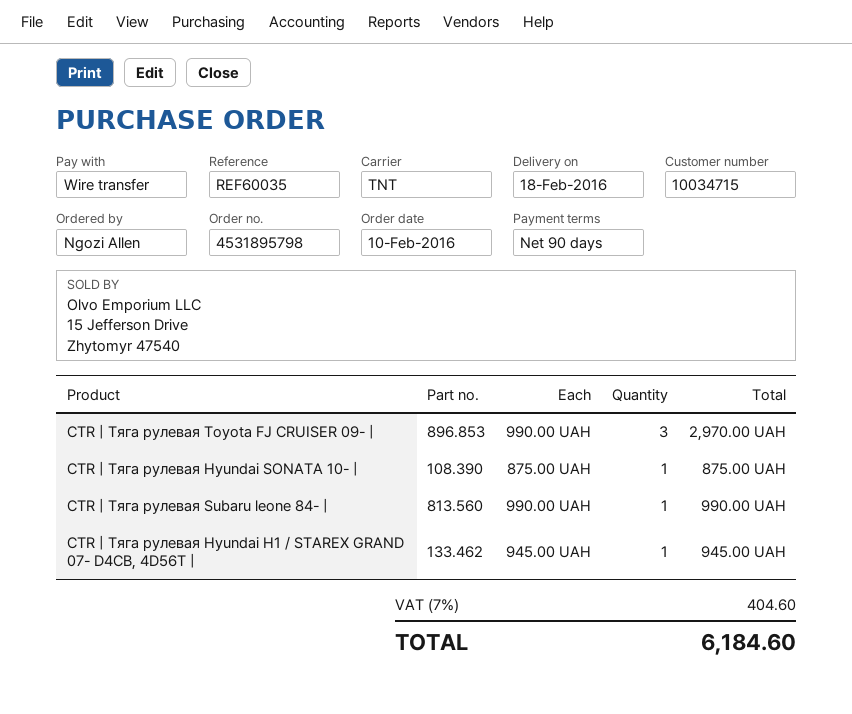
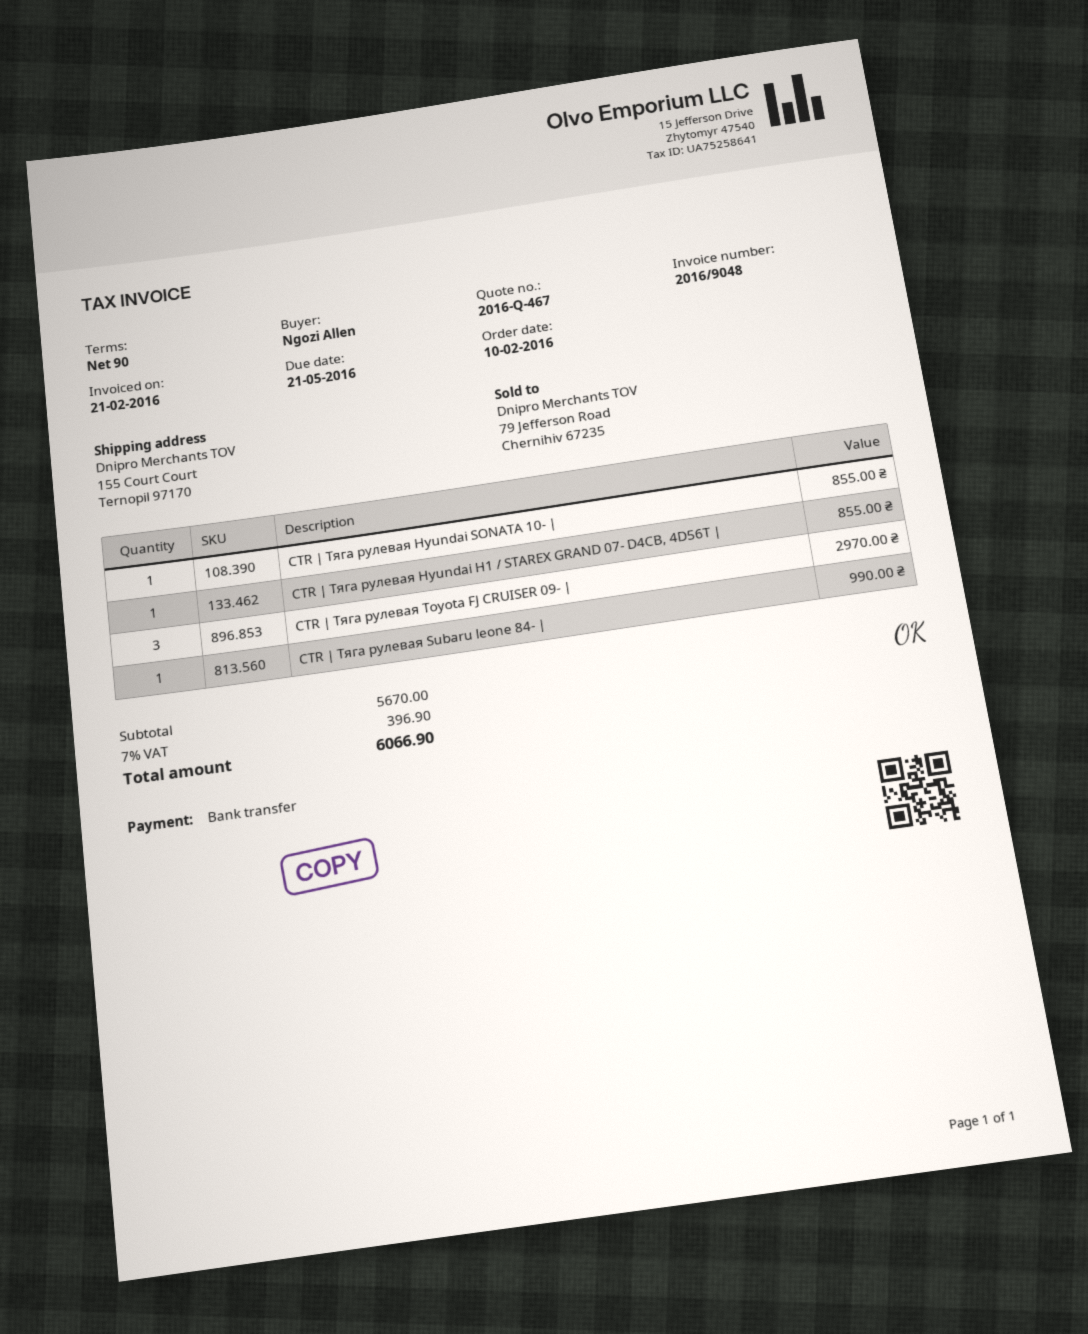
CTR | Тяга рулевая Hyundai SONATA 10- |: 1 for 875.00 -> 1 for 855.00
CTR | Тяга рулевая Hyundai H1 / STAREX GRAND 07- D4CB, 4D56T |: 1 for 945.00 -> 1 for 855.00
tax: 7% = 404.60 -> 7% = 396.90
total: 6184.60 -> 6066.90

